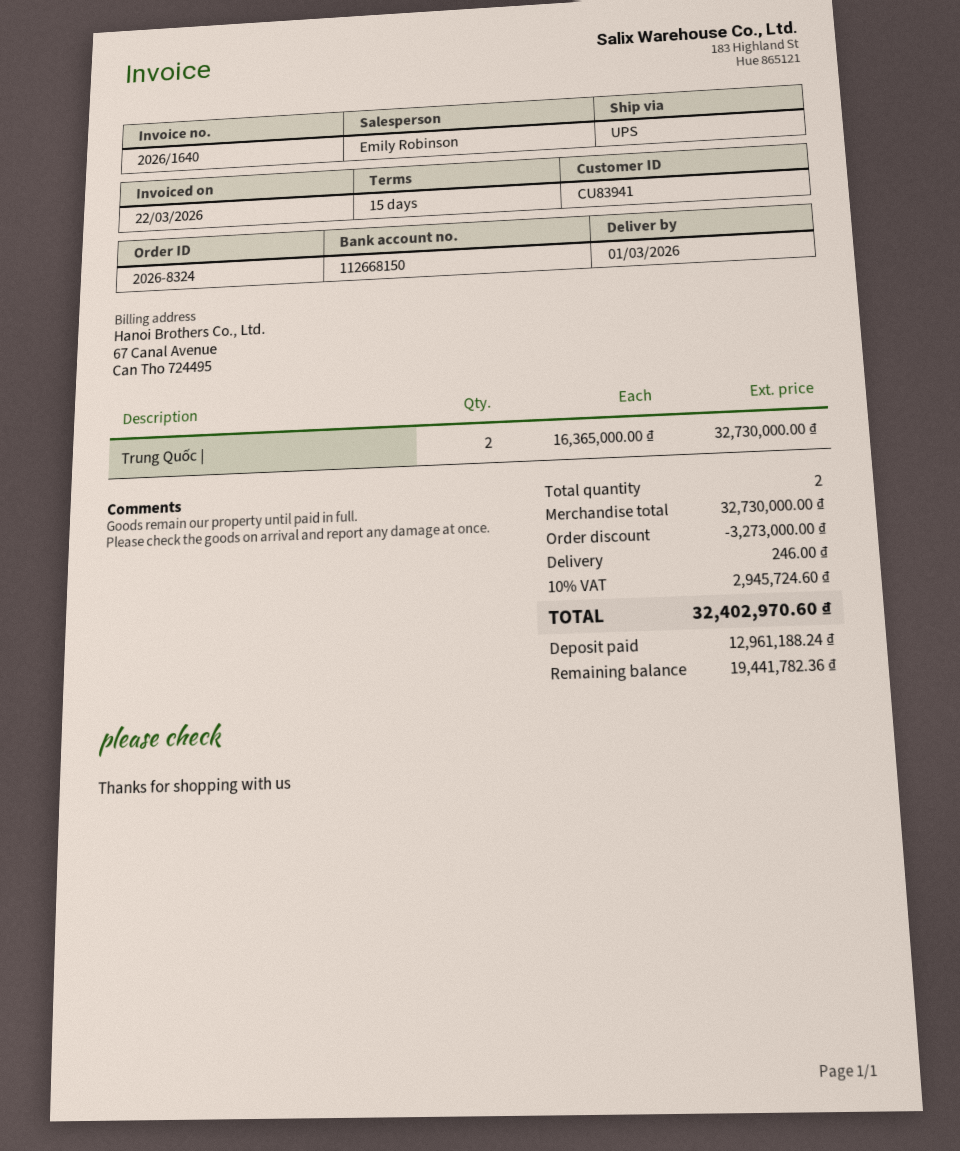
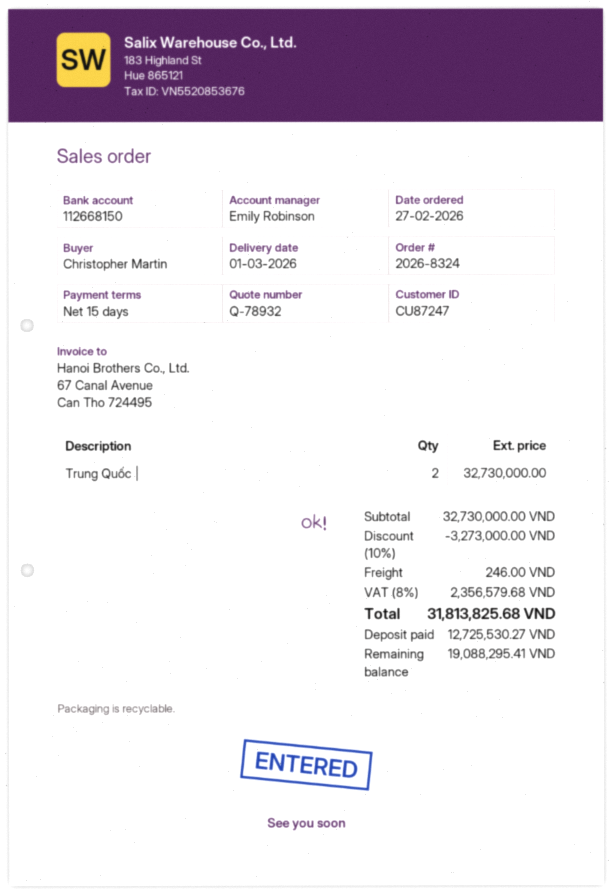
customer number: CU83941 -> CU87247
tax: 10% = 2945724.60 -> 8% = 2356579.68
total: 32402970.60 -> 31813825.68
deposit: 12961188.24 -> 12725530.27
balance: 19441782.36 -> 19088295.41

